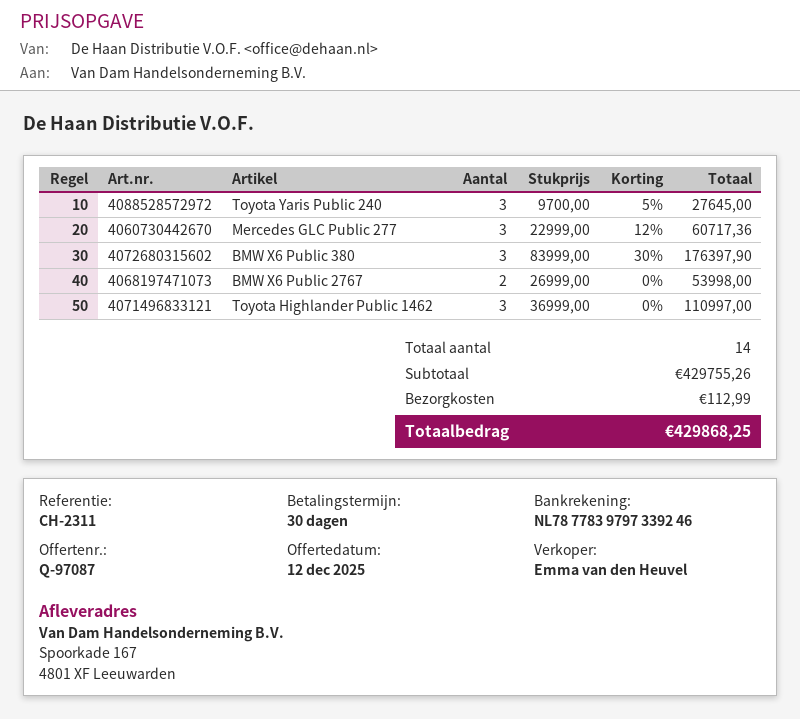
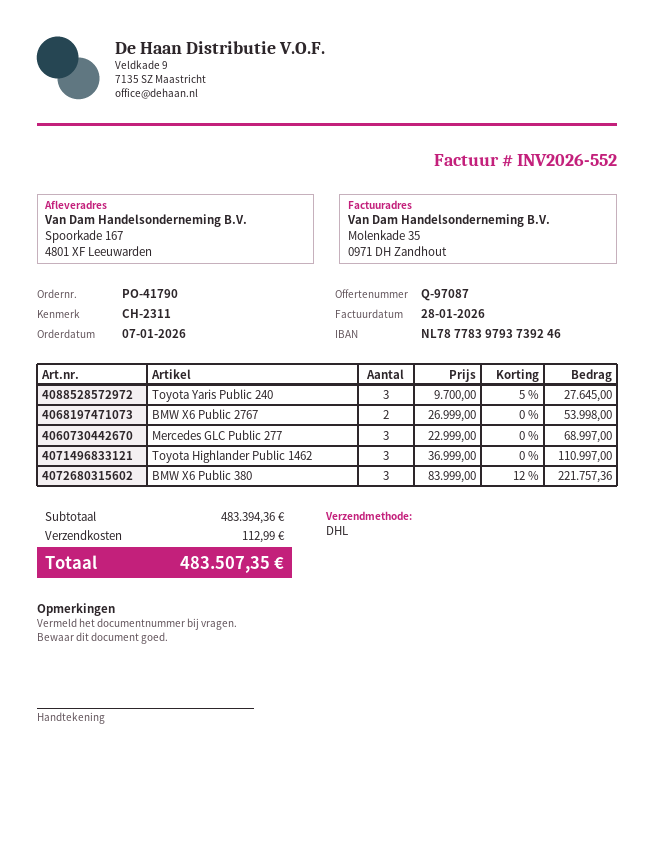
bank account: NL7877839797339246 -> NL7877839793739246
Mercedes GLC Public 277: 3 x 22999.00 - 12% = 60717.36 -> 3 x 22999.00 = 68997.00
BMW X6 Public 380: 3 x 83999.00 - 30% = 176397.90 -> 3 x 83999.00 - 12% = 221757.36
subtotal: 429755.26 -> 483394.36
total: 429868.25 -> 483507.35

